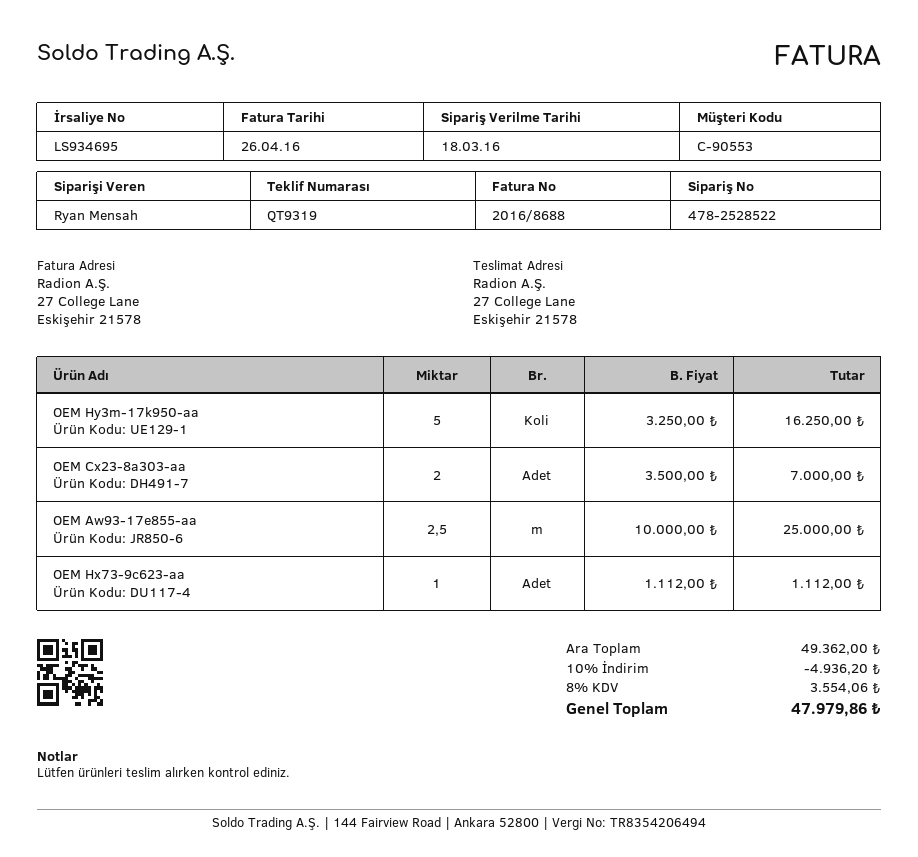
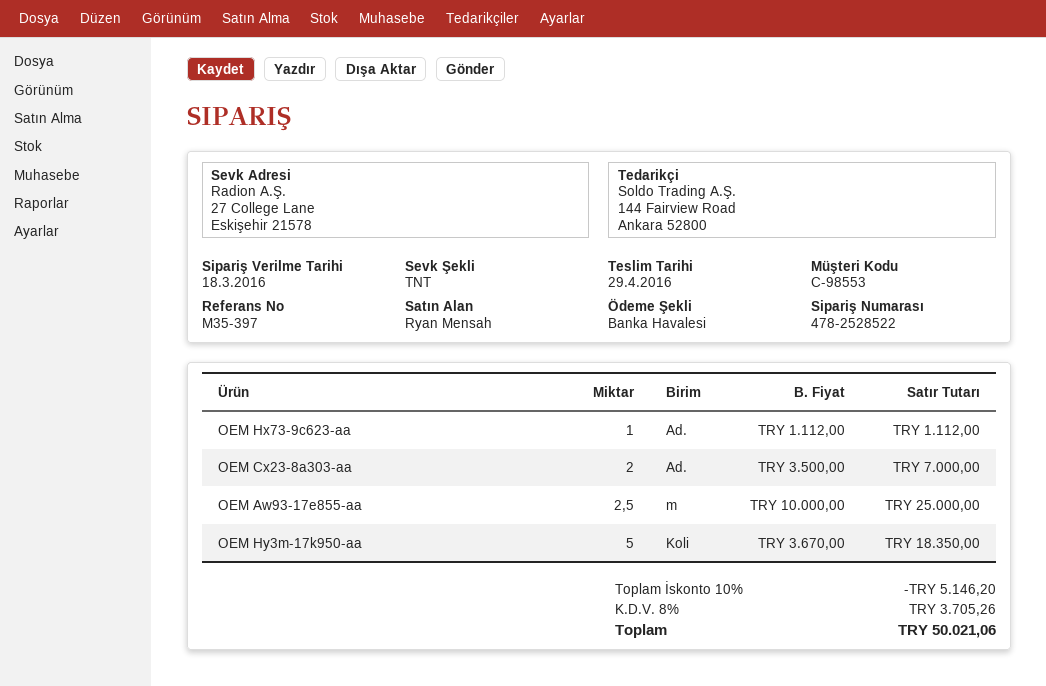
customer number: C-90553 -> C-98553
OEM Hy3m-17k950-aa: 5 x 3250.00 = 16250.00 -> 5 x 3670.00 = 18350.00
discount: 10% = 4936.20 -> 10% = 5146.20
tax: 8% = 3554.06 -> 8% = 3705.26
total: 47979.86 -> 50021.06

